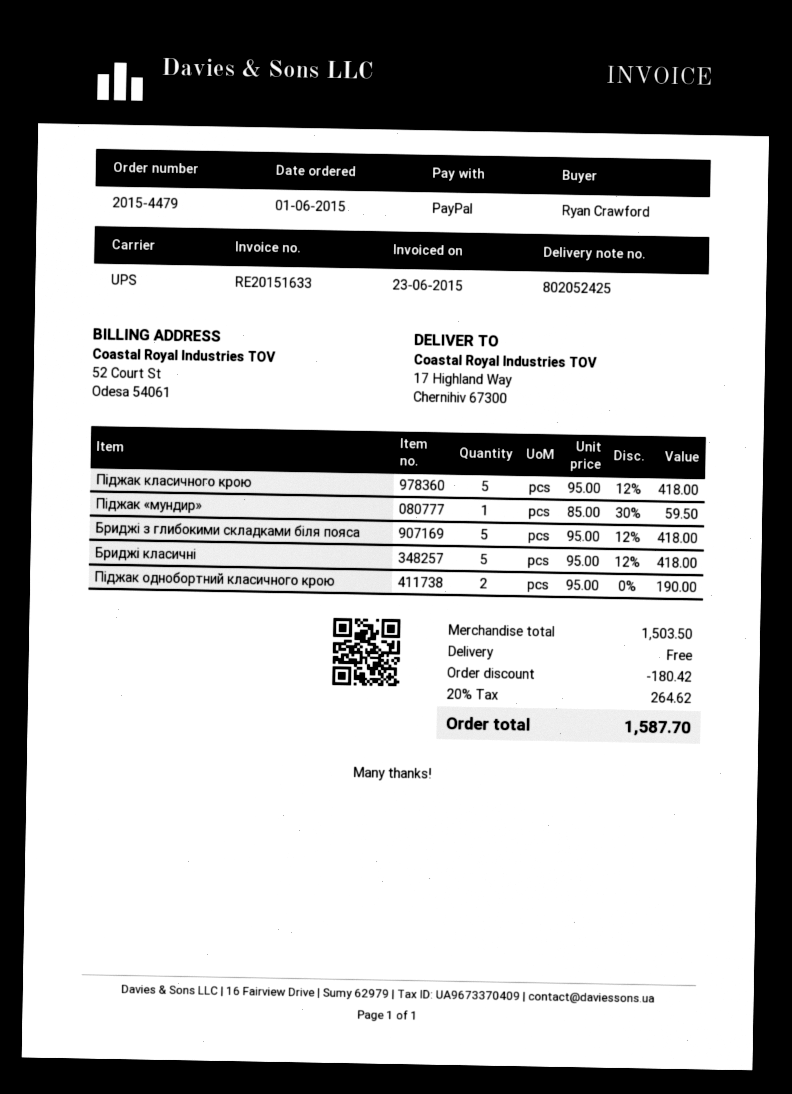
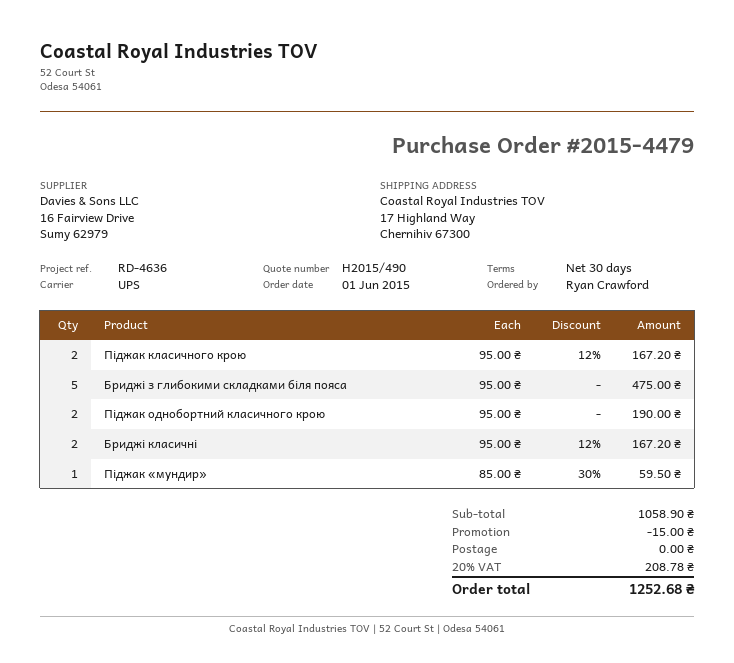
Піджак класичного крою: 5 x 95.00 - 12% = 418.00 -> 2 x 95.00 - 12% = 167.20
Бриджі з глибокими складками біля пояса: 5 x 95.00 - 12% = 418.00 -> 5 x 95.00 = 475.00
Бриджі класичні: 5 x 95.00 - 12% = 418.00 -> 2 x 95.00 - 12% = 167.20
subtotal: 1503.50 -> 1058.90
discount: 180.42 -> 15.00
tax: 20% = 264.62 -> 20% = 208.78
total: 1587.70 -> 1252.68

